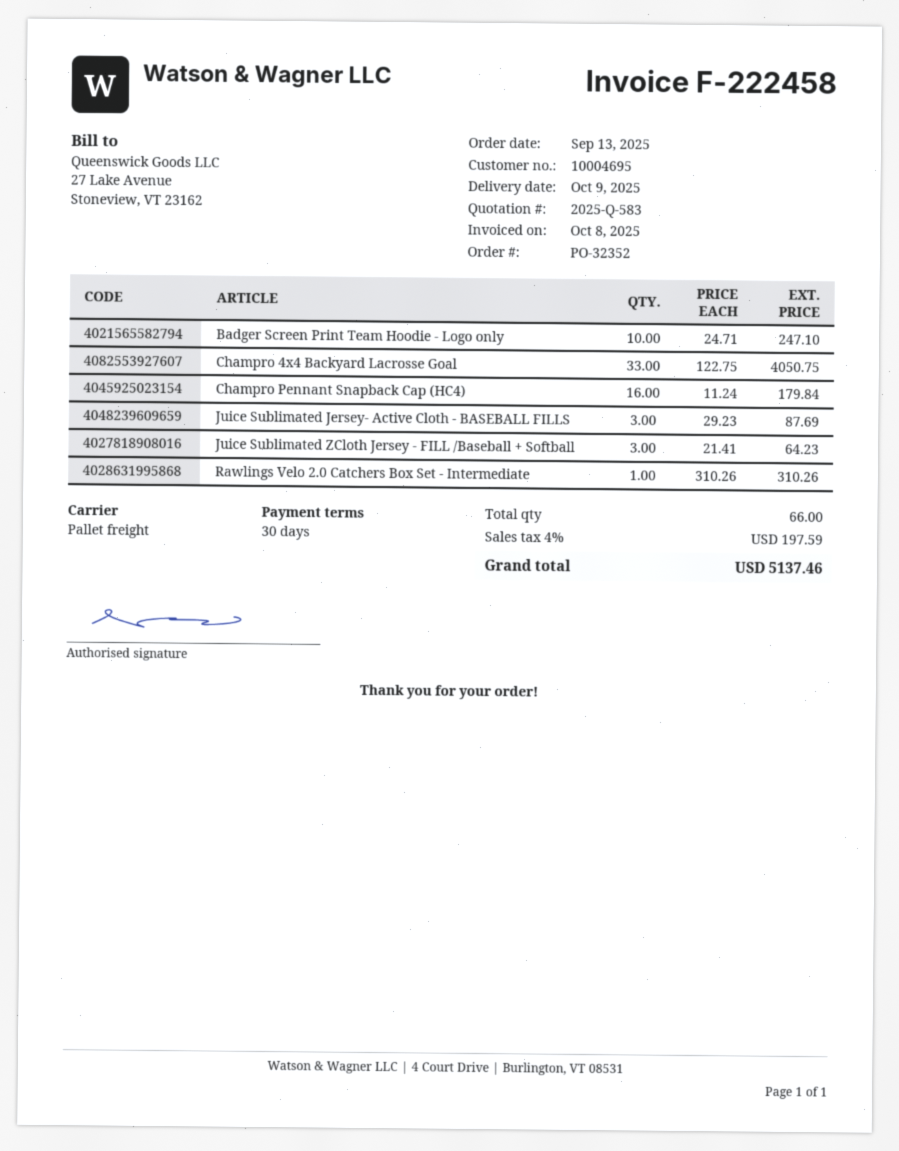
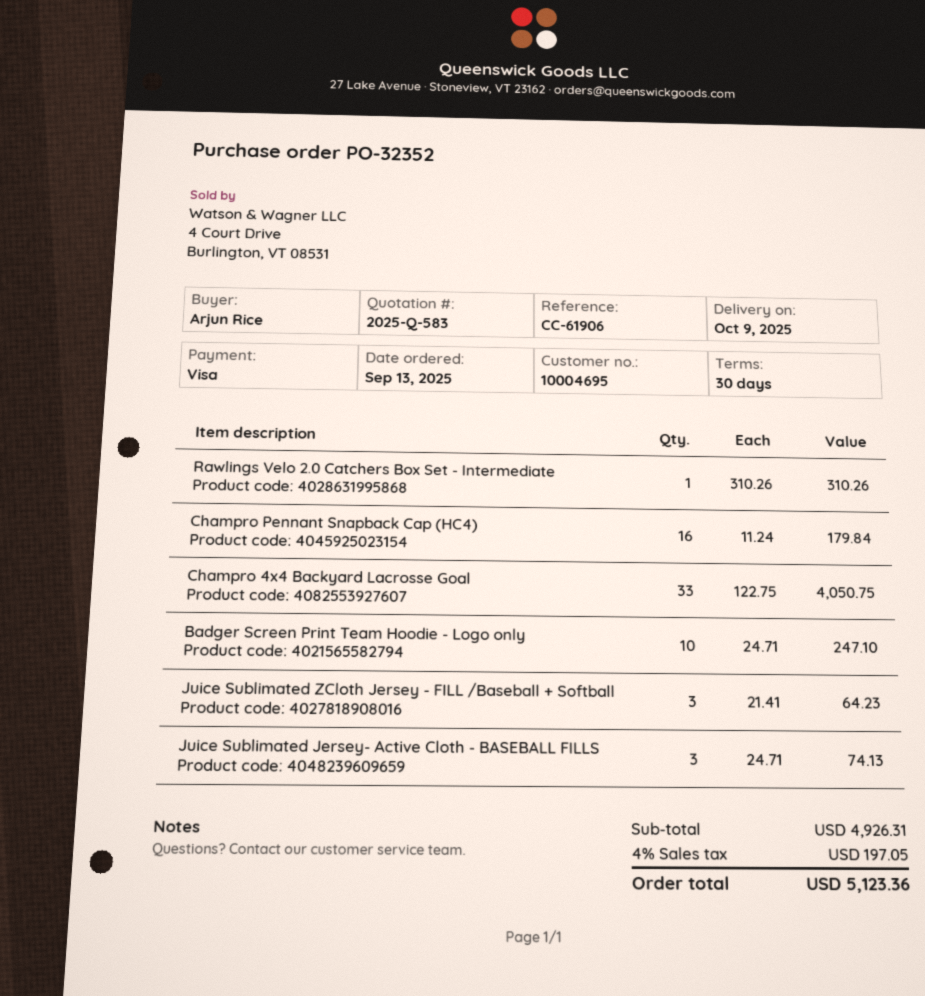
Juice Sublimated Jersey- Active Cloth - BASEBALL FILLS: 3 x 29.23 = 87.69 -> 3 x 24.71 = 74.13
tax: 4% = 197.59 -> 4% = 197.05
total: 5137.46 -> 5123.36

